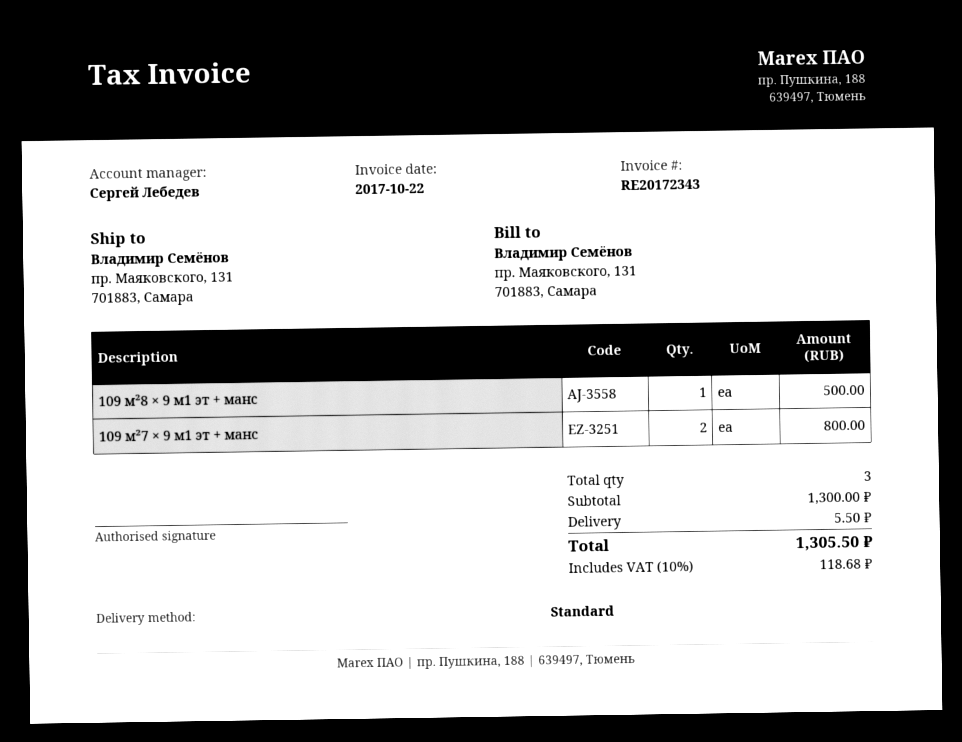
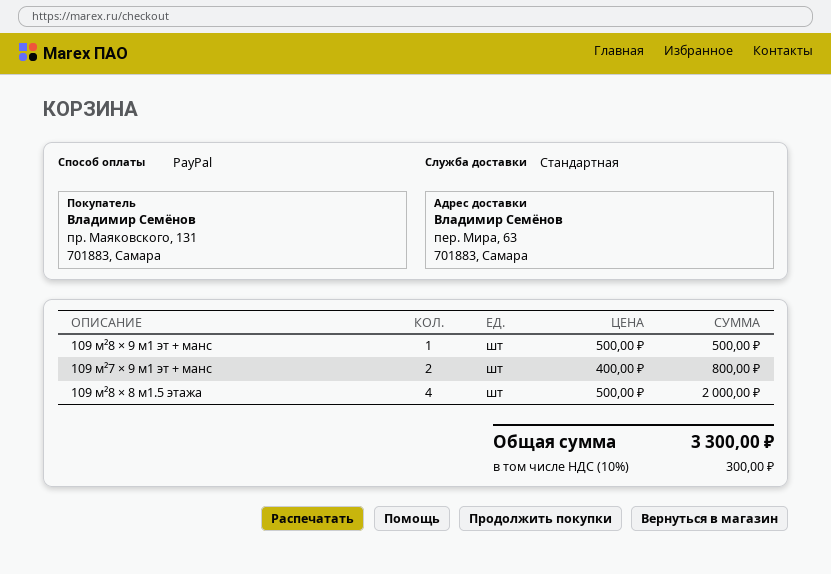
ship to: пр. Маяковского, 131, 701883, Самара -> пер. Мира, 63, 701883, Самара
109 м²8 × 8 м1.5 этажа: none -> 4 for 2000.00
shipping: 5.50 -> none
tax: 10% = 118.68 -> 10% = 300.00
total: 1305.50 -> 3300.00

